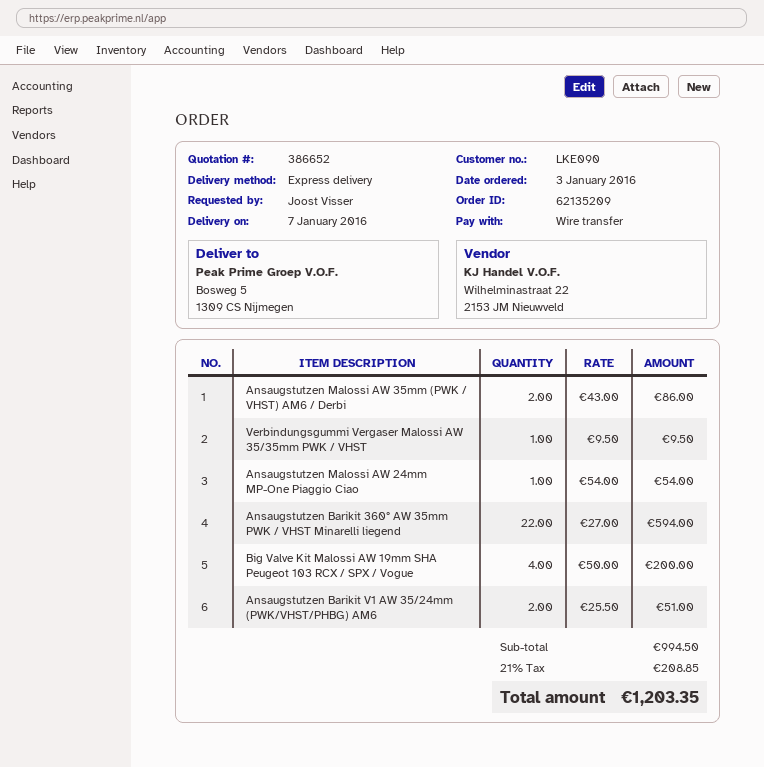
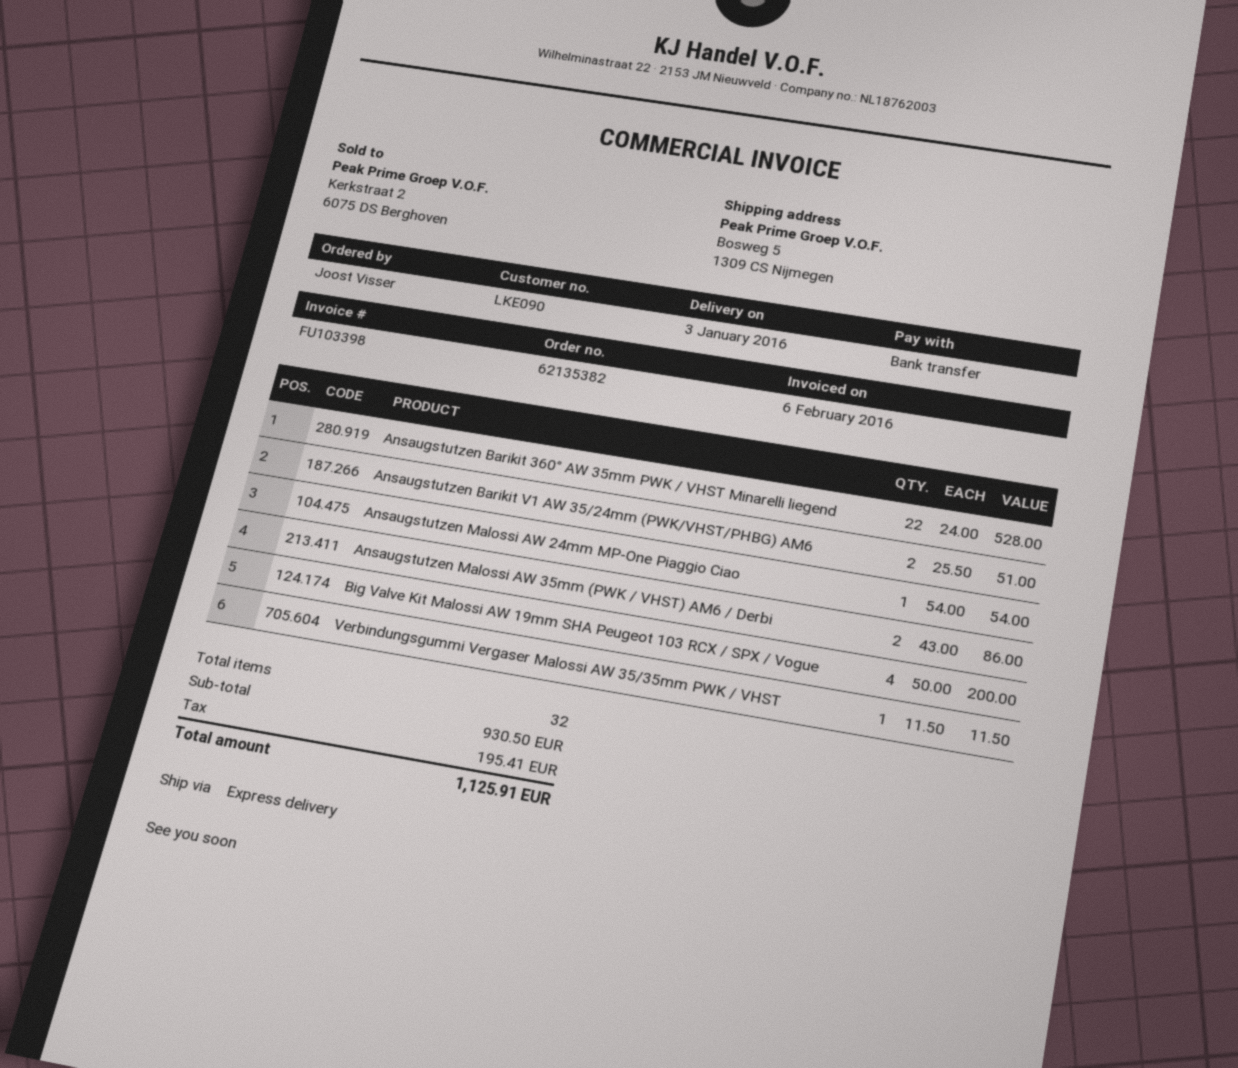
order number: 62135209 -> 62135382
delivery date: 2016-01-07 -> 2016-01-03
Verbindungsgummi Vergaser Malossi AW 35/35mm PWK / VHST: 1 x 9.50 = 9.50 -> 1 x 11.50 = 11.50
Ansaugstutzen Barikit 360° AW 35mm PWK / VHST Minarelli liegend: 22 x 27.00 = 594.00 -> 22 x 24.00 = 528.00
subtotal: 994.50 -> 930.50
tax: 208.85 -> 195.41
total: 1203.35 -> 1125.91

